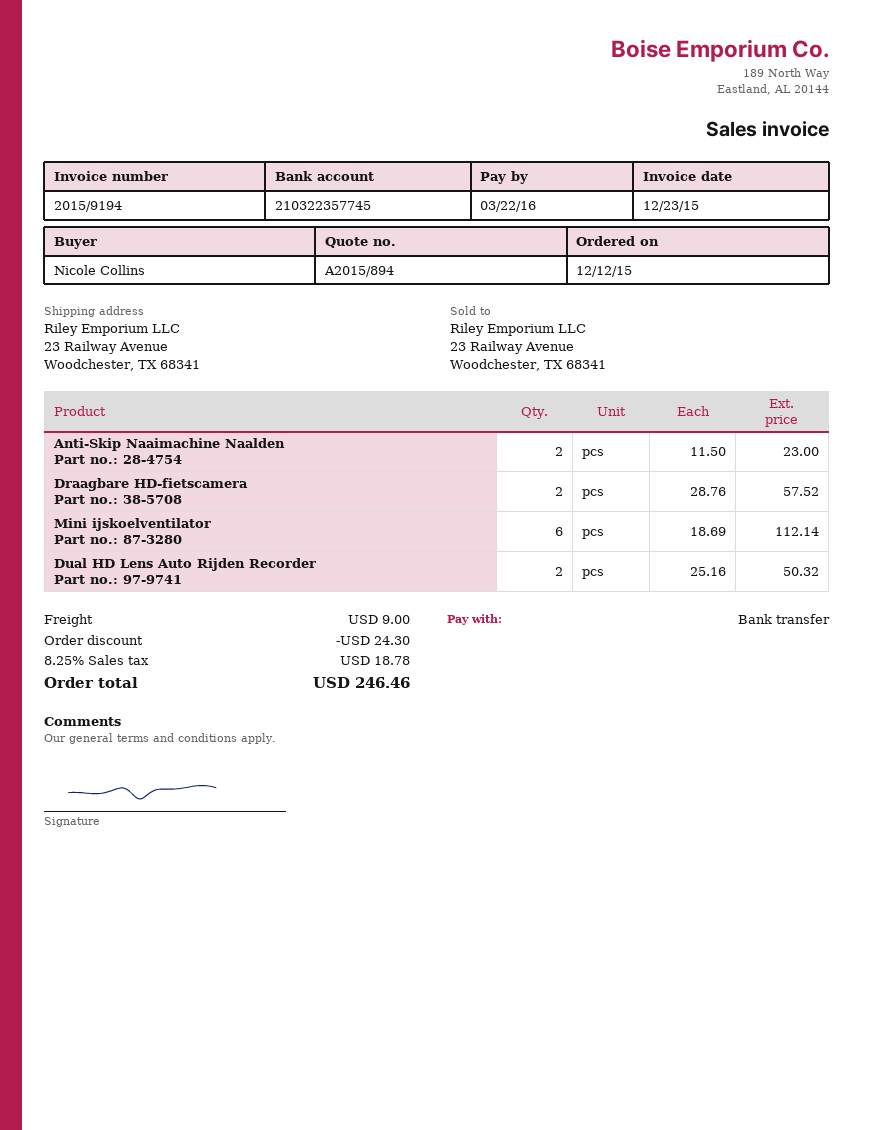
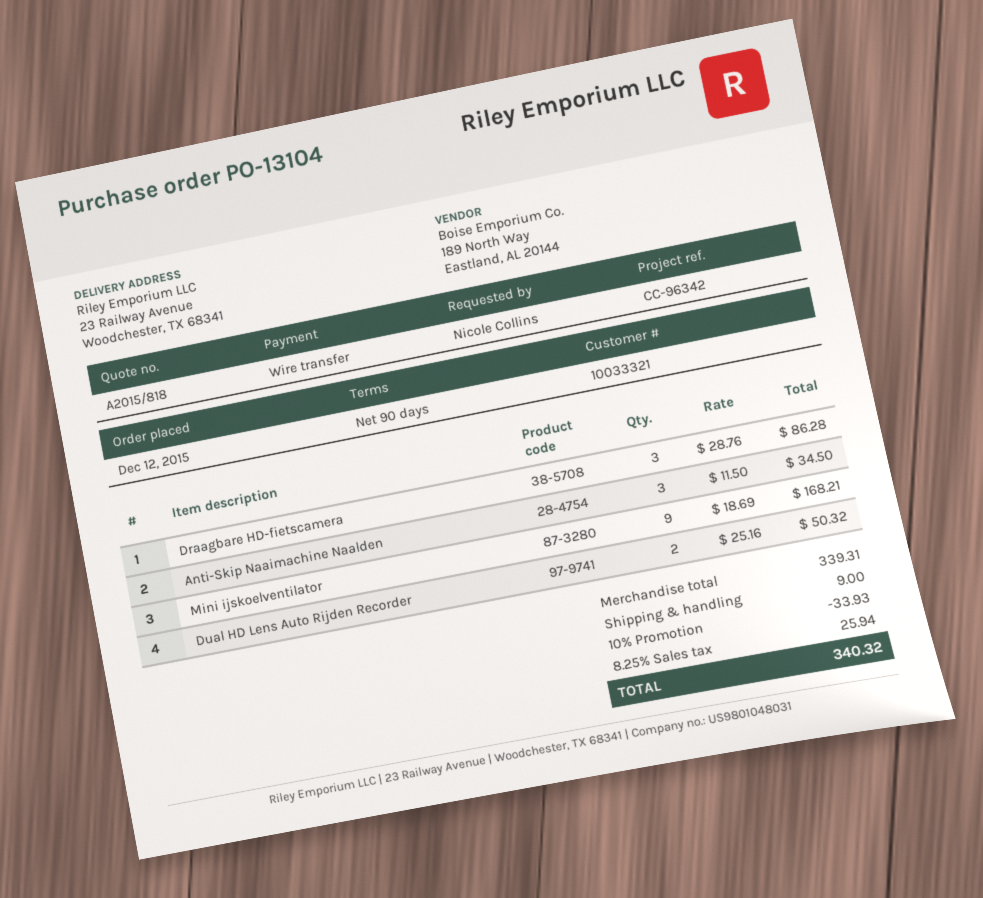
quote number: A2015/894 -> A2015/818
Anti-Skip Naaimachine Naalden: 2 x 11.50 = 23.00 -> 3 x 11.50 = 34.50
Draagbare HD-fietscamera: 2 x 28.76 = 57.52 -> 3 x 28.76 = 86.28
Mini ijskoelventilator: 6 x 18.69 = 112.14 -> 9 x 18.69 = 168.21
discount: 24.30 -> 33.93
tax: 8.25% = 18.78 -> 8.25% = 25.94
total: 246.46 -> 340.32

